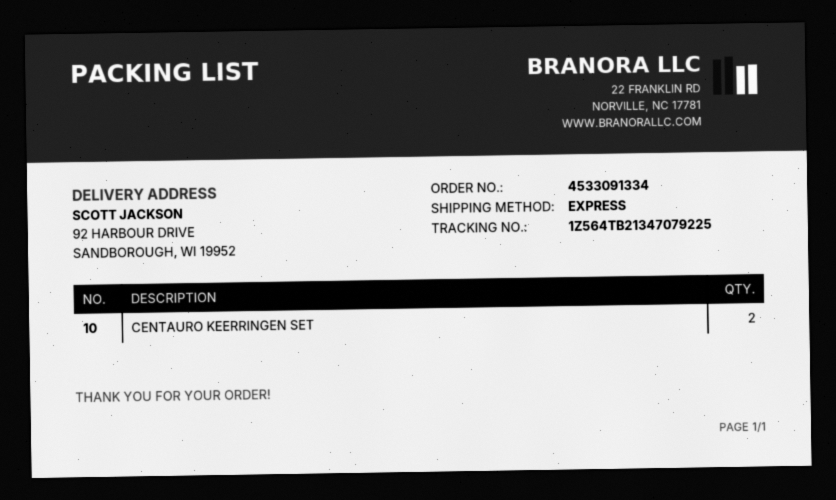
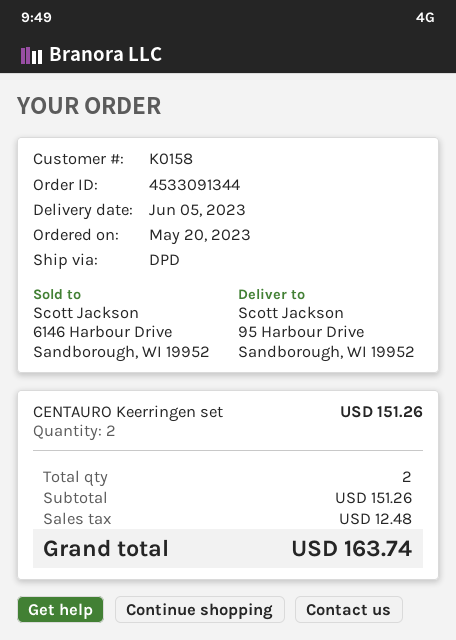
order number: 4533091334 -> 4533091344
shipping method: express -> DPD
ship to: 92 HARBOUR DRIVE, SANDBOROUGH, WI 19952 -> 95 Harbour Drive, Sandborough, WI 19952

